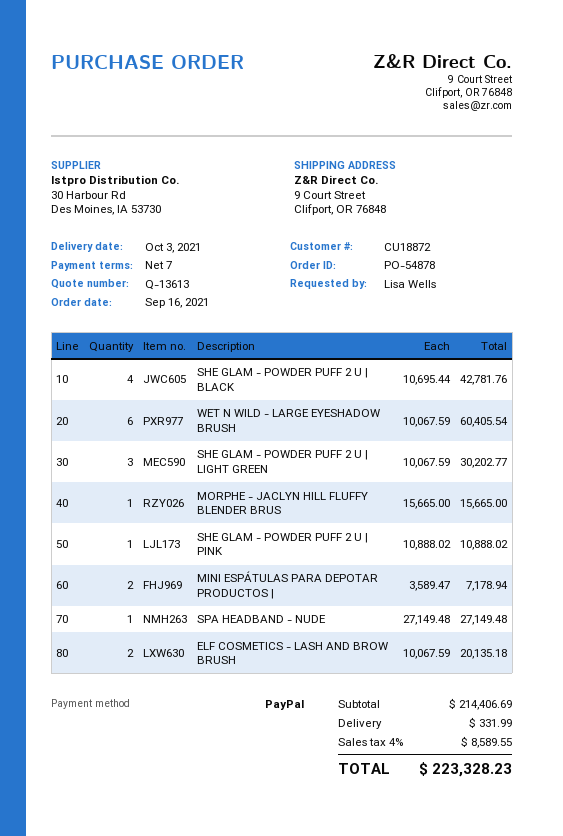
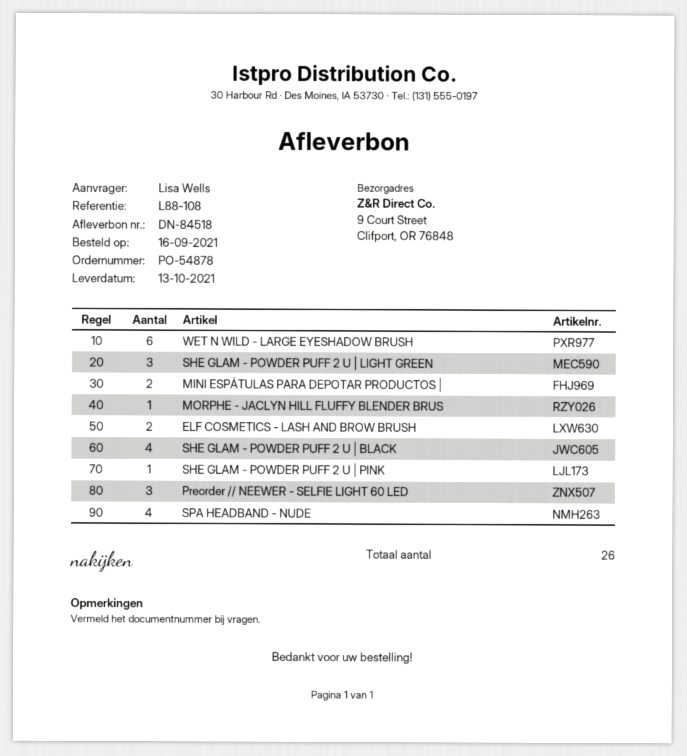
delivery date: 2021-10-03 -> 2021-10-13
SPA HEADBAND - NUDE: 1 -> 4
Preorder // NEEWER - SELFIE LIGHT 60 LED: none -> 3

